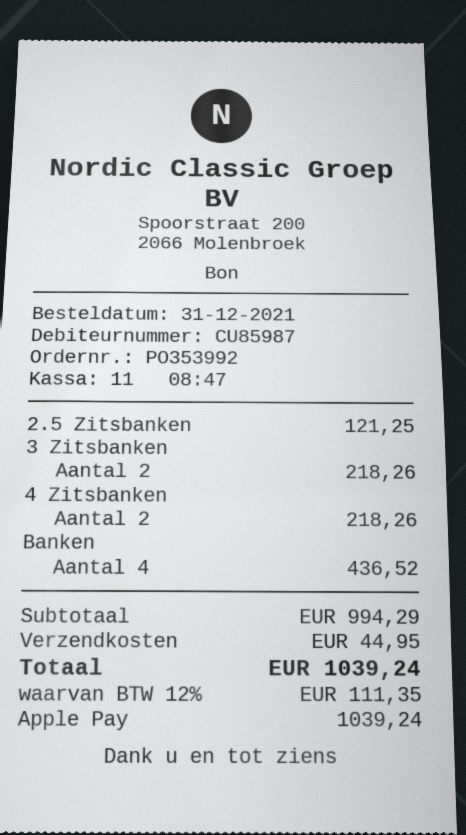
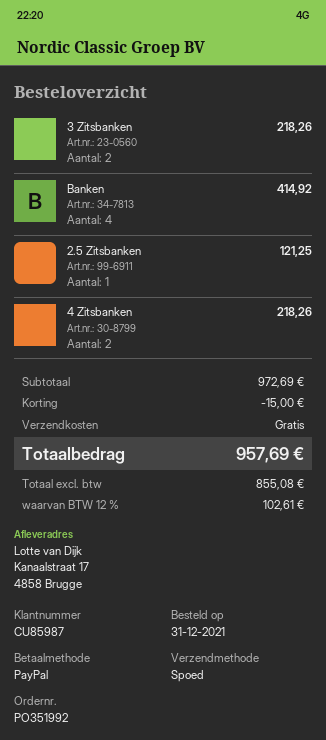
order number: PO353992 -> PO351992
payment method: Apple Pay -> PayPal
Banken: 4 for 436.52 -> 4 for 414.92
subtotal: 994.29 -> 972.69
discount: none -> 15.00
shipping: 44.95 -> 0.00
tax: 12% = 111.35 -> 12% = 102.61
total: 1039.24 -> 957.69

